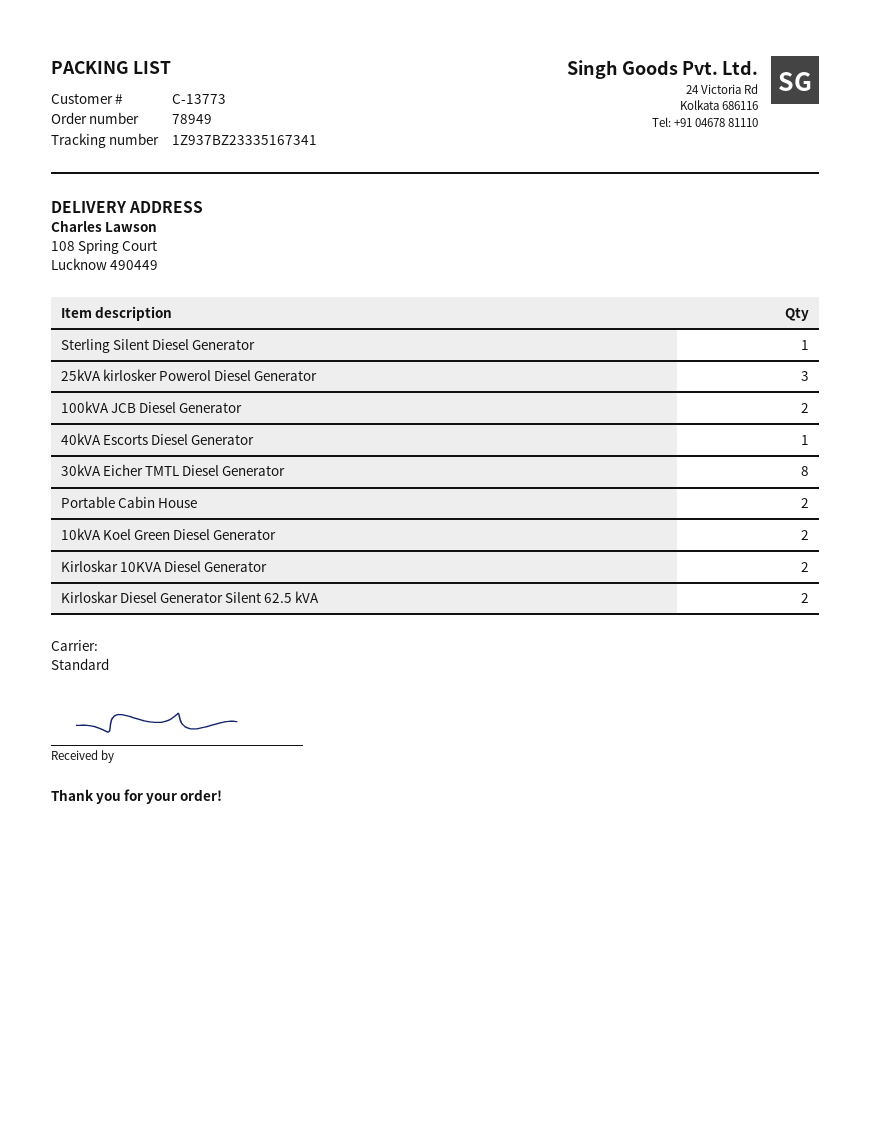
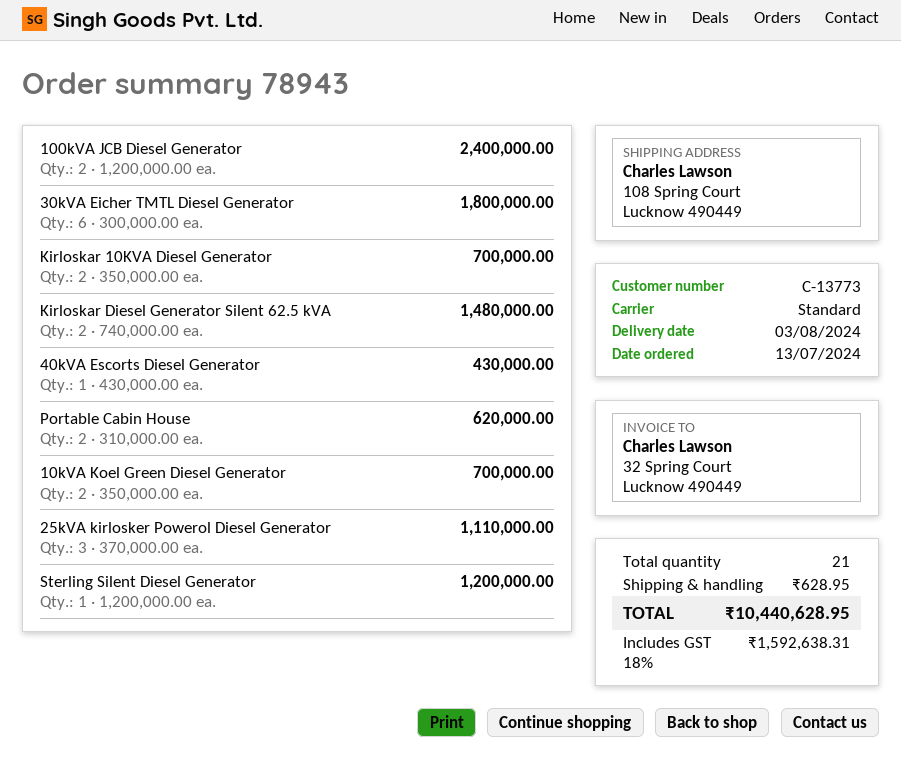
order number: 78949 -> 78943
30kVA Eicher TMTL Diesel Generator: 8 -> 6

